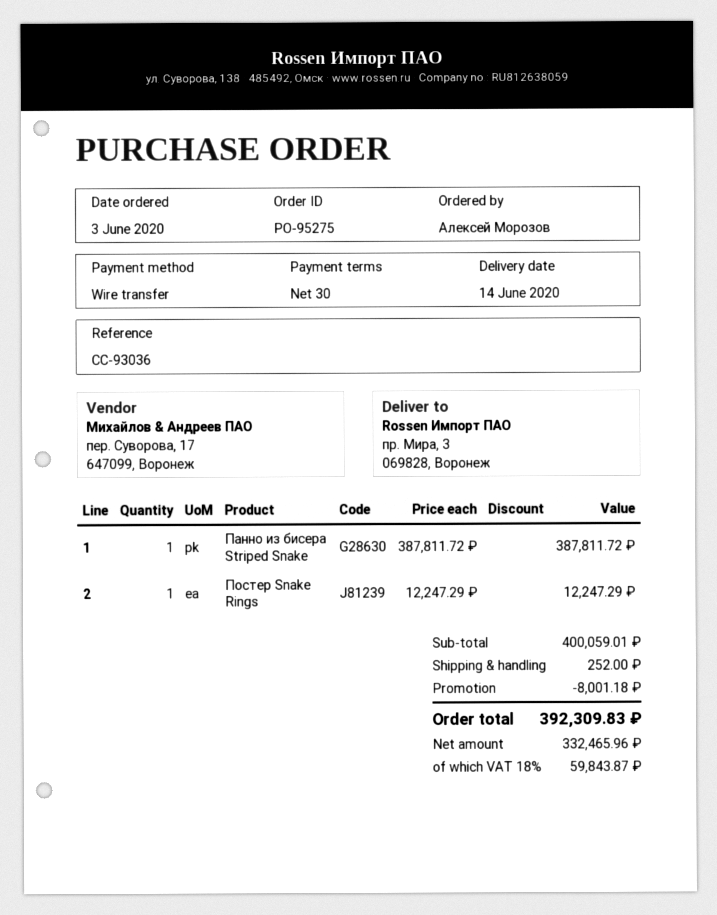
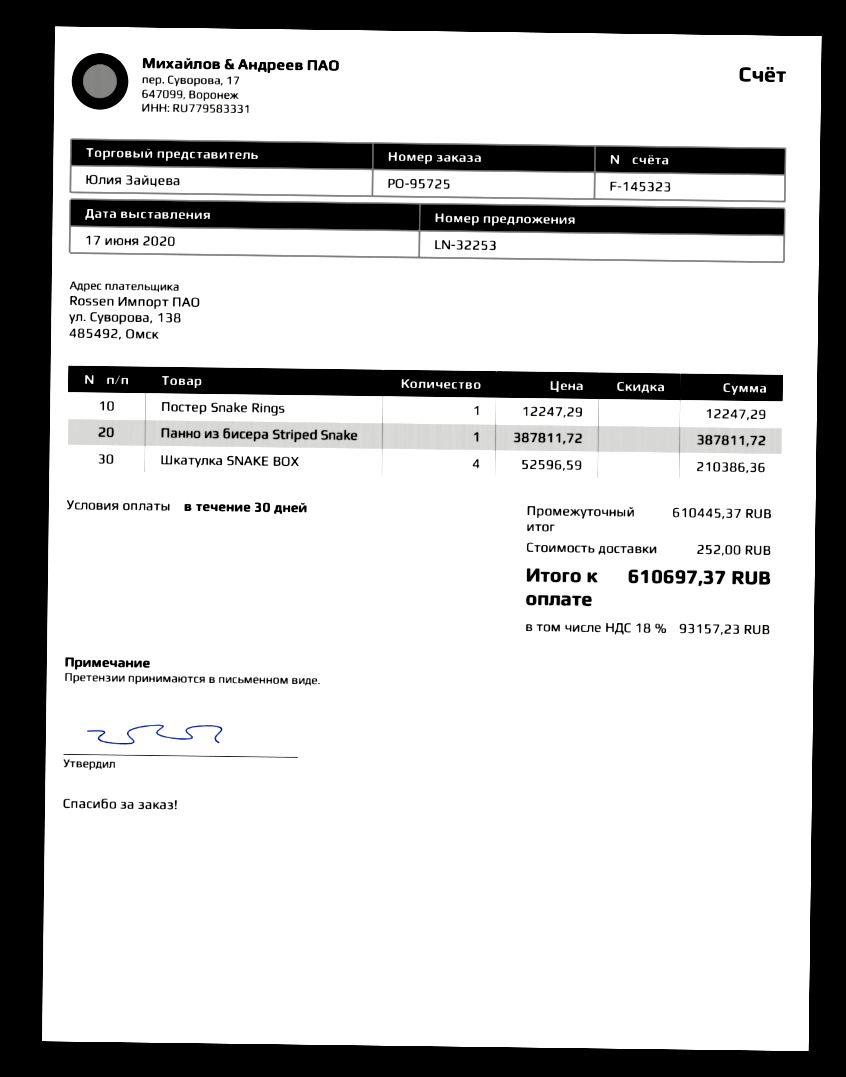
order number: PO-95275 -> PO-95725
Шкатулка SNAKE BOX: none -> 4 x 52596.59 = 210386.36
subtotal: 400059.01 -> 610445.37
discount: 8001.18 -> none
tax: 18% = 59843.87 -> 18% = 93157.23
total: 392309.83 -> 610697.37

